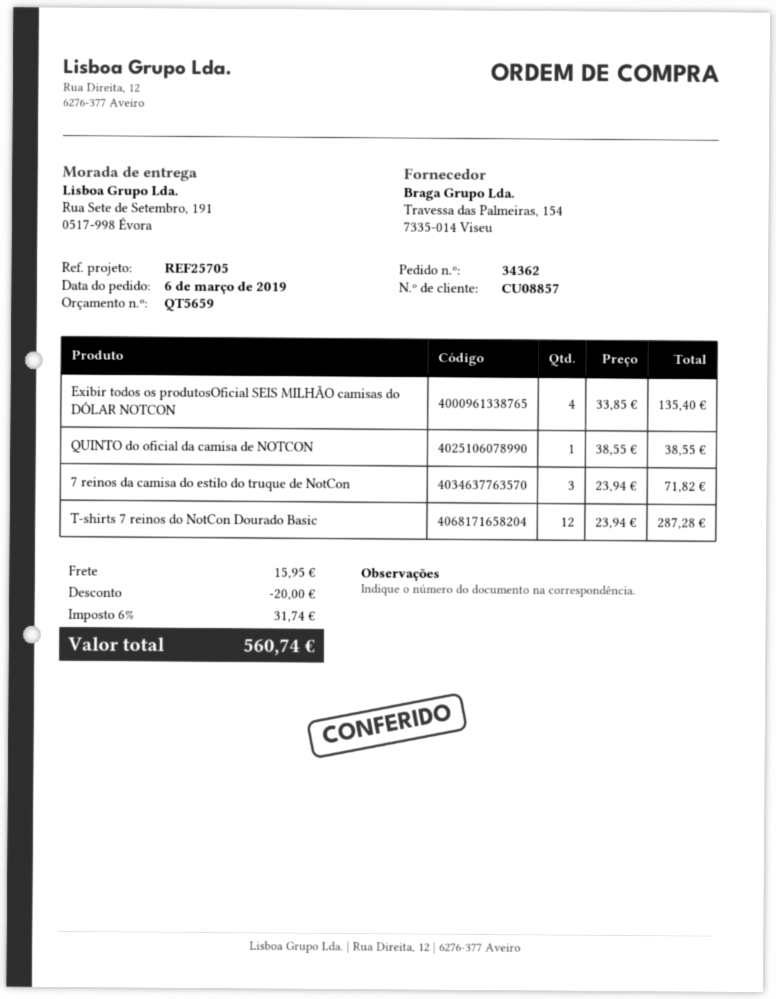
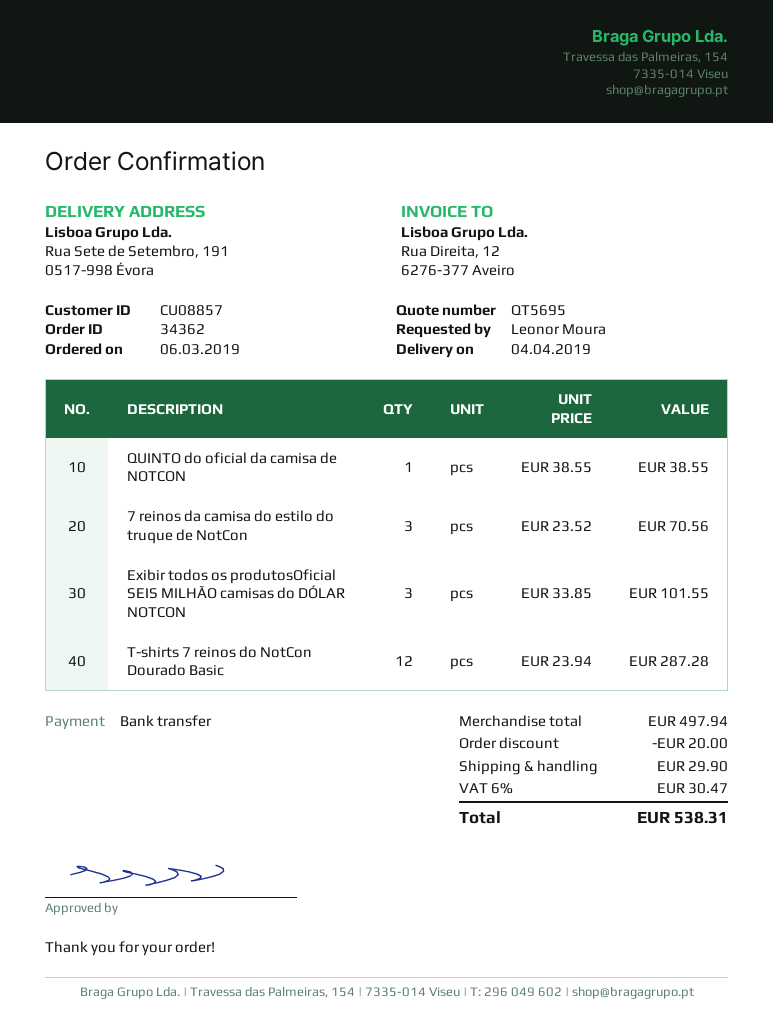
quote number: QT5659 -> QT5695
Exibir todos os produtosOficial SEIS MILHÃO camisas do DÓLAR NOTCON: 4 x 33.85 = 135.40 -> 3 x 33.85 = 101.55
7 reinos da camisa do estilo do truque de NotCon: 3 x 23.94 = 71.82 -> 3 x 23.52 = 70.56
shipping: 15.95 -> 29.90
tax: 6% = 31.74 -> 6% = 30.47
total: 560.74 -> 538.31

